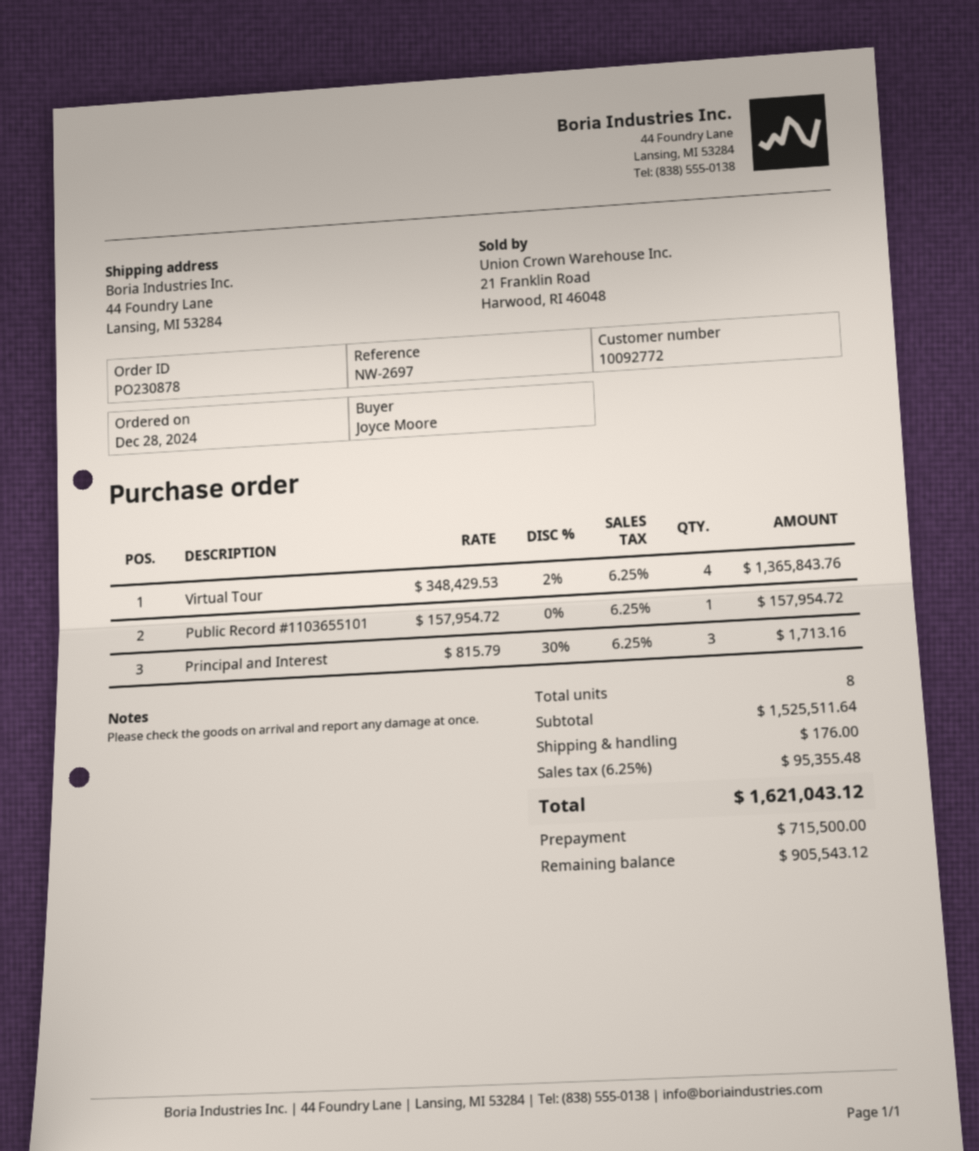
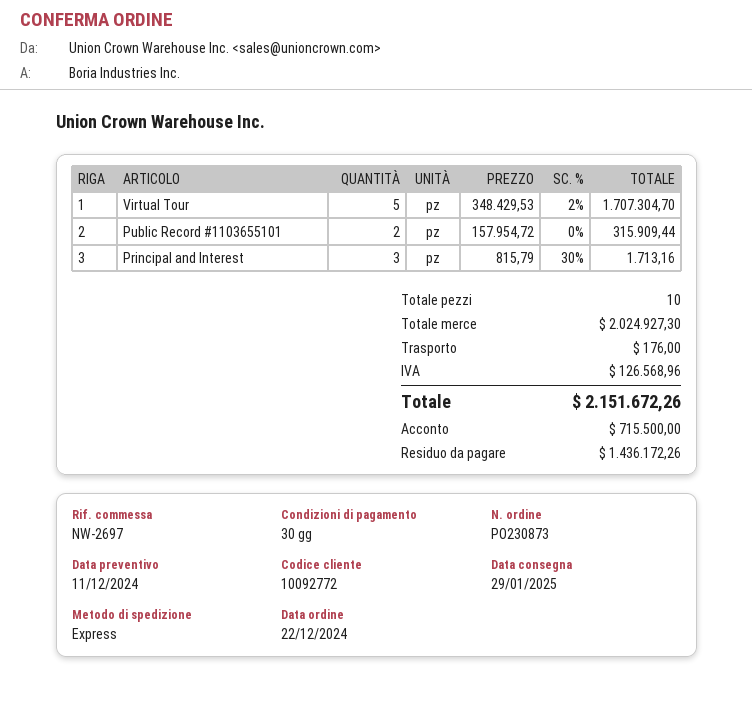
order number: PO230878 -> PO230873
order date: 2024-12-28 -> 2024-12-22
Virtual Tour: 4 x 348429.53 - 2% = 1365843.76 -> 5 x 348429.53 - 2% = 1707304.70
Public Record #1103655101: 1 x 157954.72 = 157954.72 -> 2 x 157954.72 = 315909.44
total quantity: 8 -> 10
subtotal: 1525511.64 -> 2024927.30
tax: 95355.48 -> 126568.96
total: 1621043.12 -> 2151672.26
balance: 905543.12 -> 1436172.26

